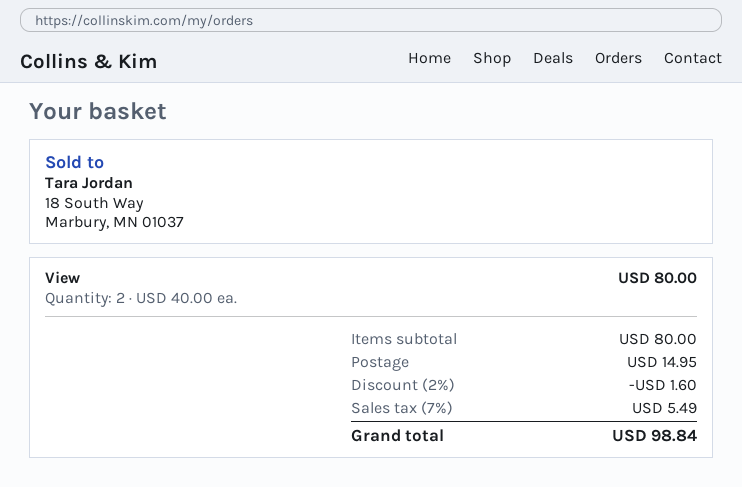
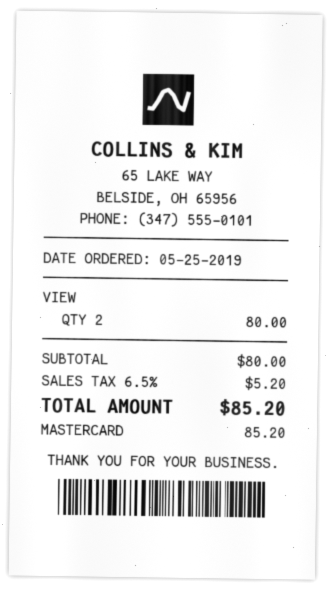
discount: 2% = 1.60 -> none
shipping: 14.95 -> none
tax: 7% = 5.49 -> 6.5% = 5.20
total: 98.84 -> 85.20

